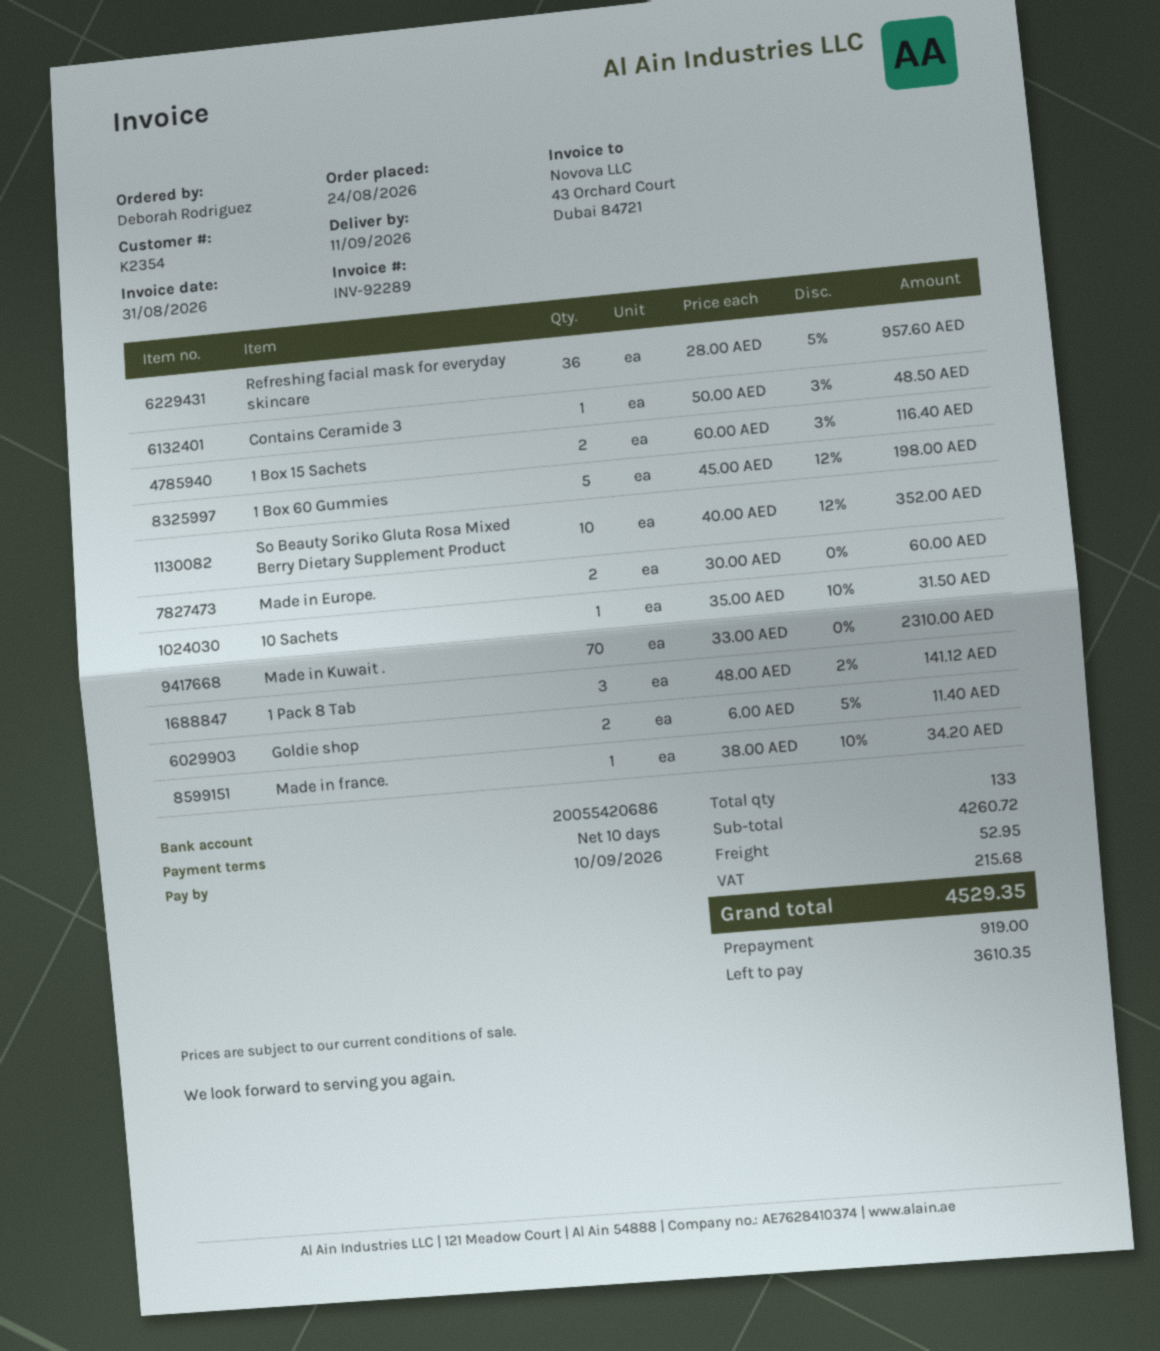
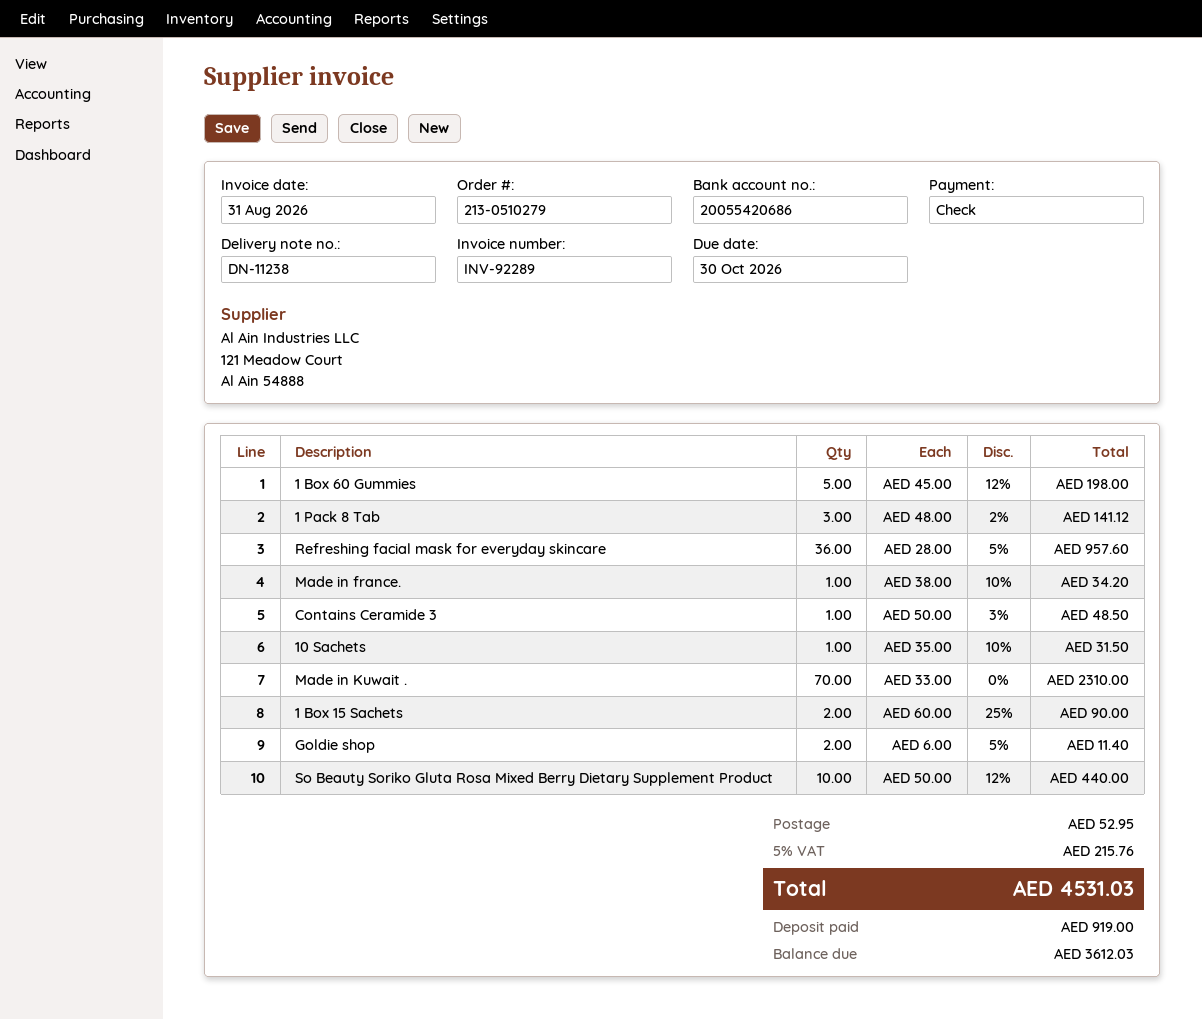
due date: 2026-09-10 -> 2026-10-30
1 Box 15 Sachets: 2 x 60.00 - 3% = 116.40 -> 2 x 60.00 - 25% = 90.00
So Beauty Soriko Gluta Rosa Mixed Berry Dietary Supplement Product: 10 x 40.00 - 12% = 352.00 -> 10 x 50.00 - 12% = 440.00
Made in Europe.: 2 x 30.00 = 60.00 -> none
tax: 215.68 -> 215.76
total: 4529.35 -> 4531.03
balance: 3610.35 -> 3612.03

